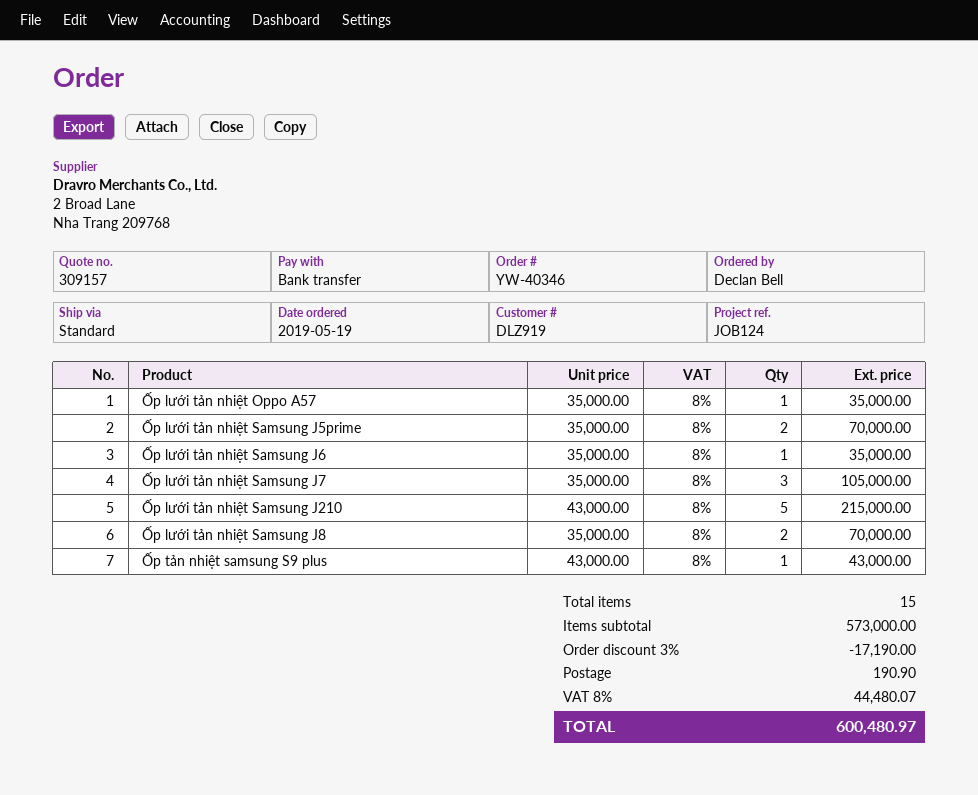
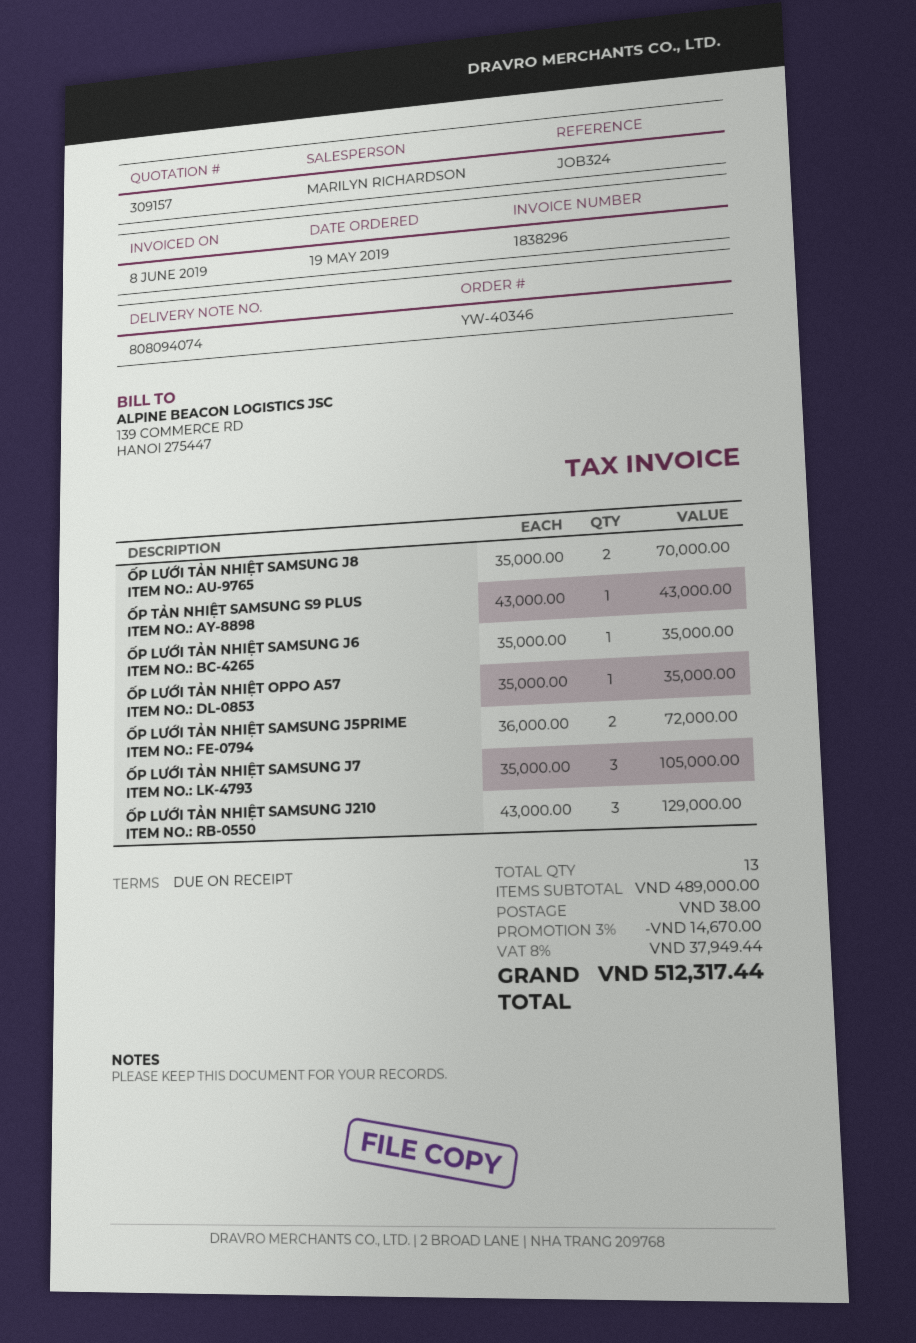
reference: JOB124 -> JOB324
Ốp lưới tản nhiệt Samsung J5prime: 2 x 35000.00 = 70000.00 -> 2 x 36000.00 = 72000.00
Ốp lưới tản nhiệt Samsung J210: 5 x 43000.00 = 215000.00 -> 3 x 43000.00 = 129000.00
total quantity: 15 -> 13
subtotal: 573000.00 -> 489000.00
discount: 3% = 17190.00 -> 3% = 14670.00
shipping: 190.90 -> 38.00
tax: 8% = 44480.07 -> 8% = 37949.44
total: 600480.97 -> 512317.44

